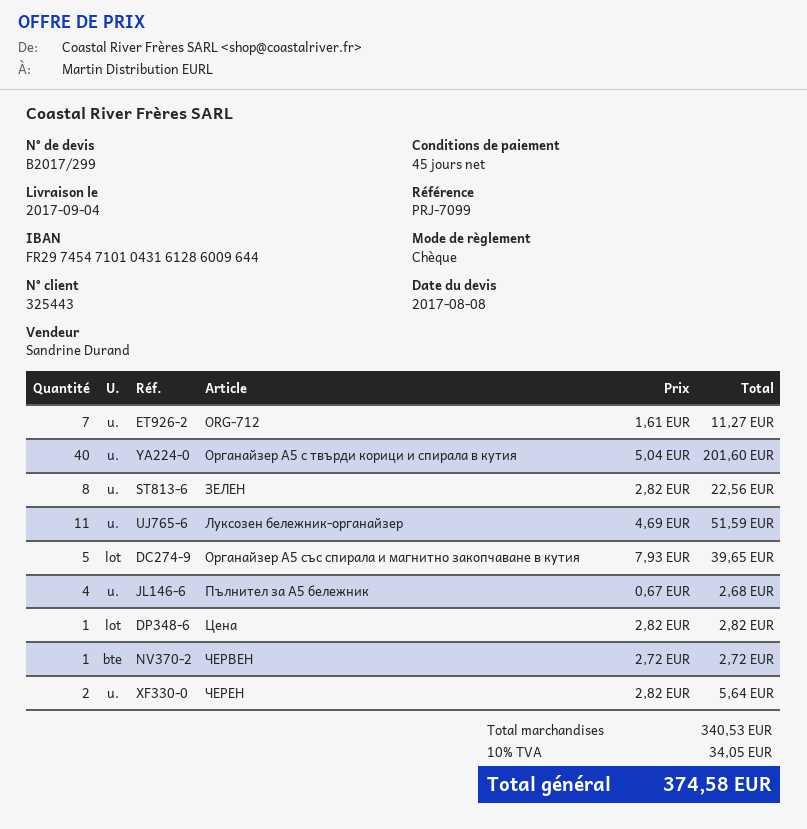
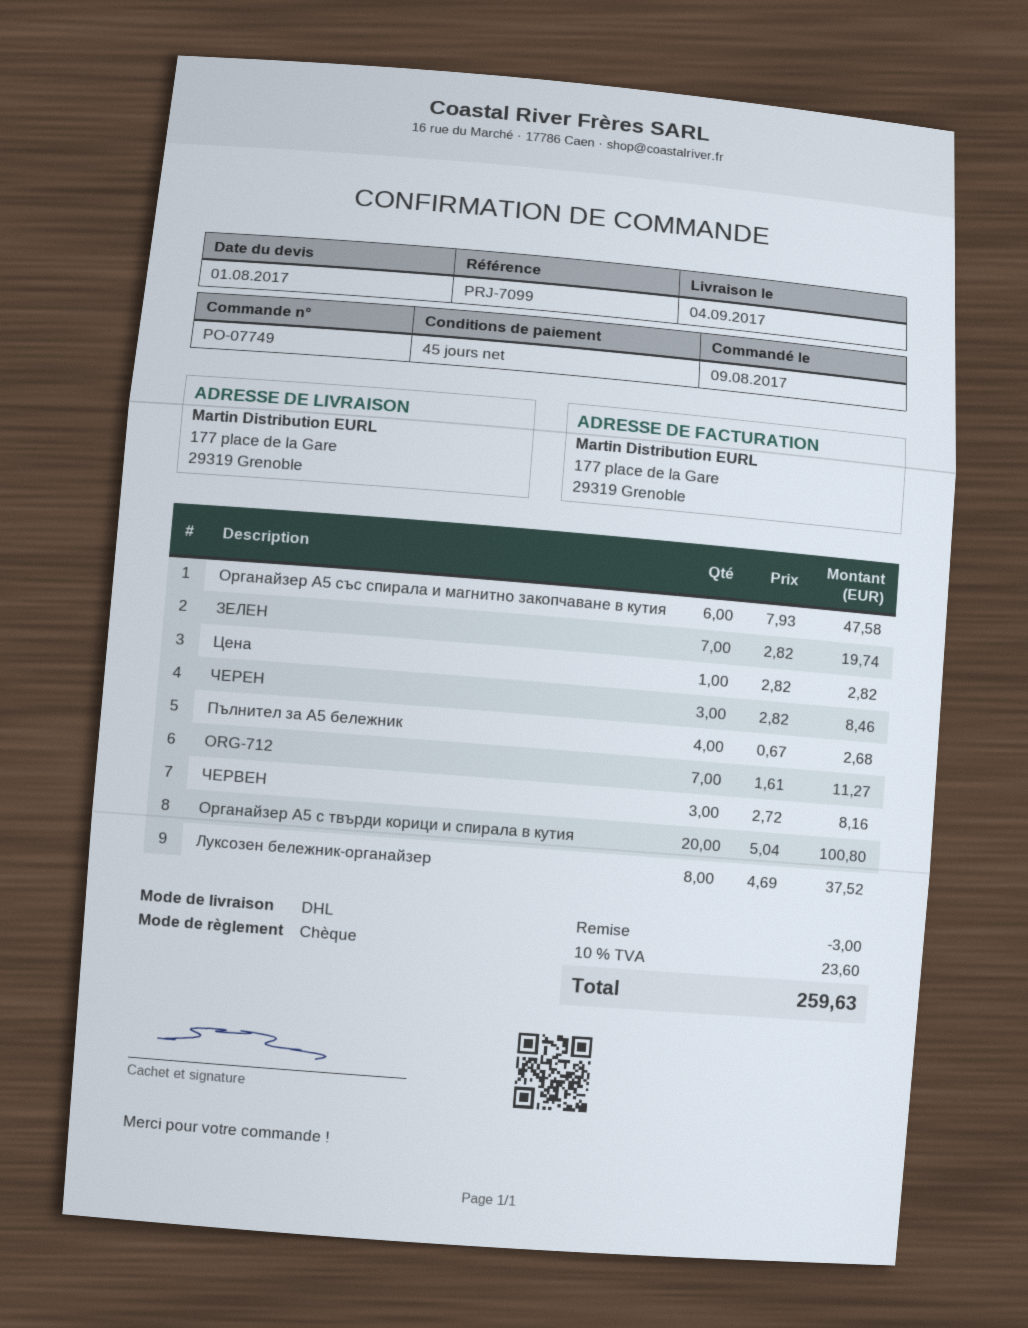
quote date: 2017-08-08 -> 2017-08-01
Oрганайзер А5 с твърди корици и спирала в кутия: 40 x 5.04 = 201.60 -> 20 x 5.04 = 100.80
ЗЕЛЕН: 8 x 2.82 = 22.56 -> 7 x 2.82 = 19.74
Луксозен бележник-органайзер: 11 x 4.69 = 51.59 -> 8 x 4.69 = 37.52
Органайзер А5 със спирала и магнитно закопчаване в кутия: 5 x 7.93 = 39.65 -> 6 x 7.93 = 47.58
ЧЕРВЕН: 1 x 2.72 = 2.72 -> 3 x 2.72 = 8.16
ЧЕРЕН: 2 x 2.82 = 5.64 -> 3 x 2.82 = 8.46
discount: none -> 3.00
tax: 10% = 34.05 -> 10% = 23.60
total: 374.58 -> 259.63

